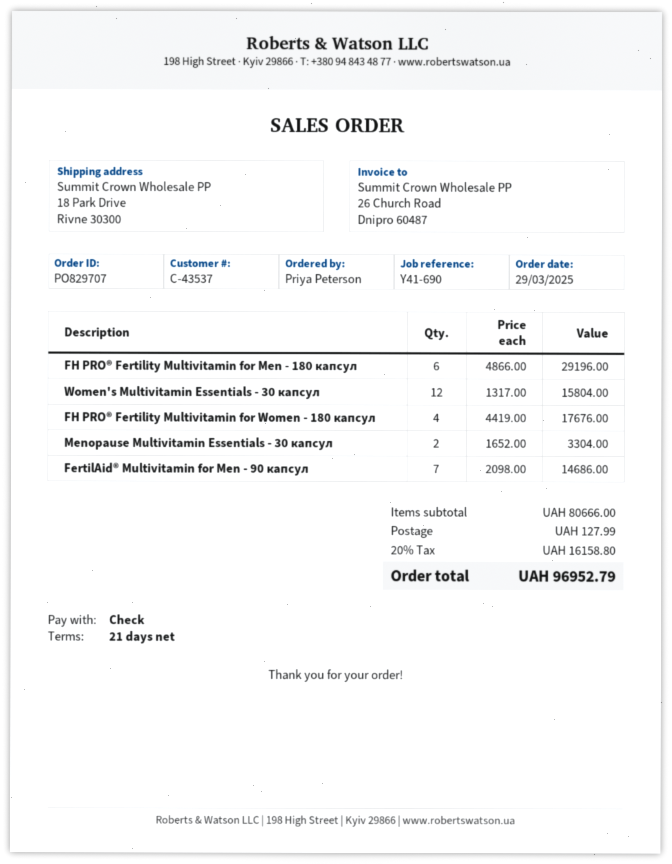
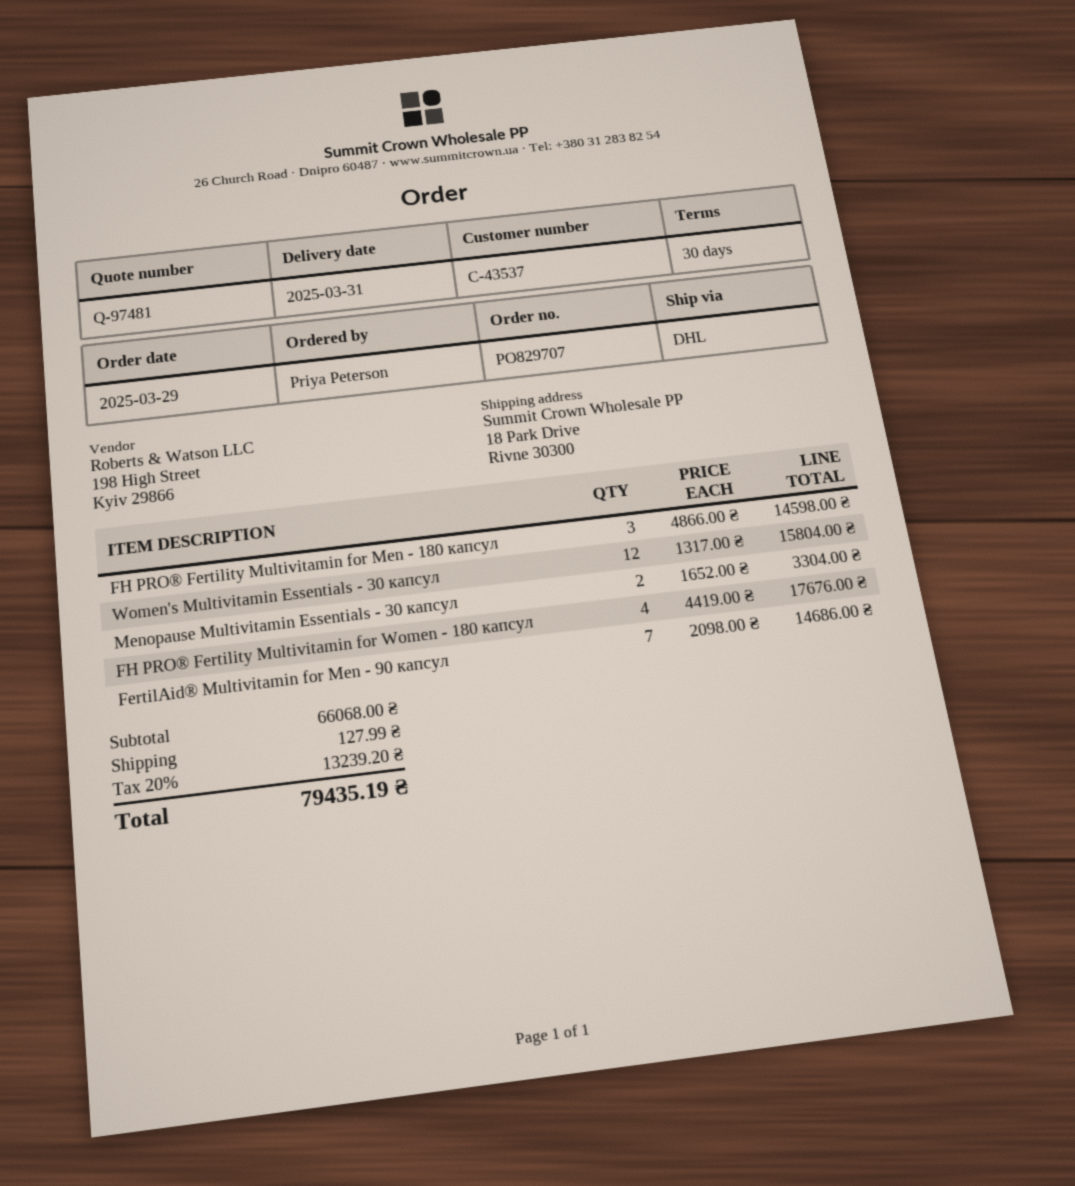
payment terms: 21 days -> 30 days
FH PRO® Fertility Multivitamin for Men - 180 капсул: 6 x 4866.00 = 29196.00 -> 3 x 4866.00 = 14598.00
subtotal: 80666.00 -> 66068.00
tax: 20% = 16158.80 -> 20% = 13239.20
total: 96952.79 -> 79435.19

